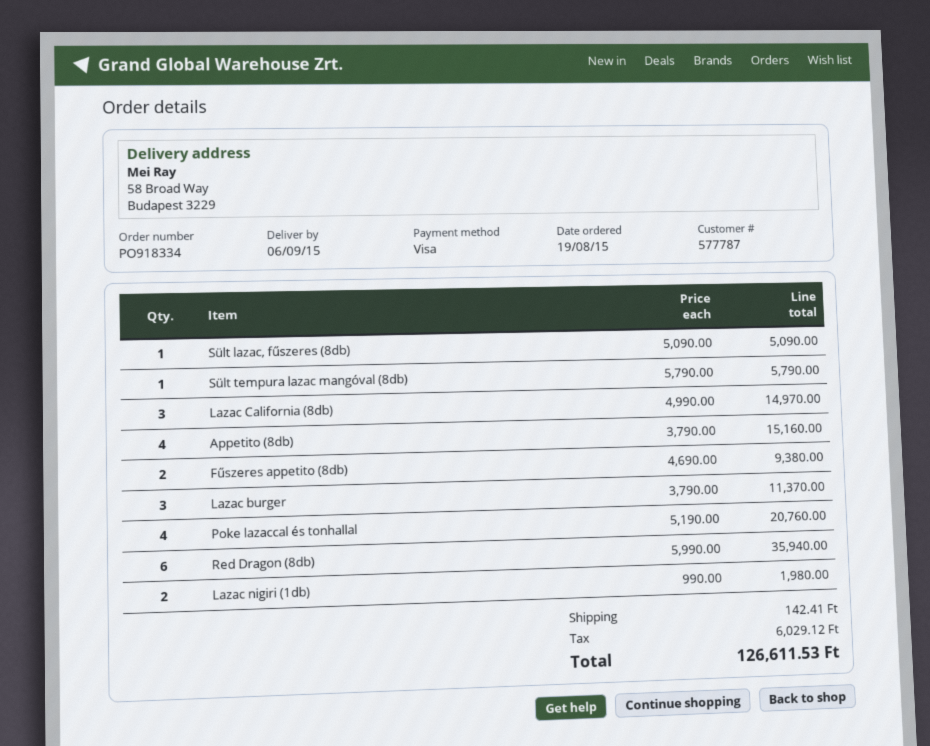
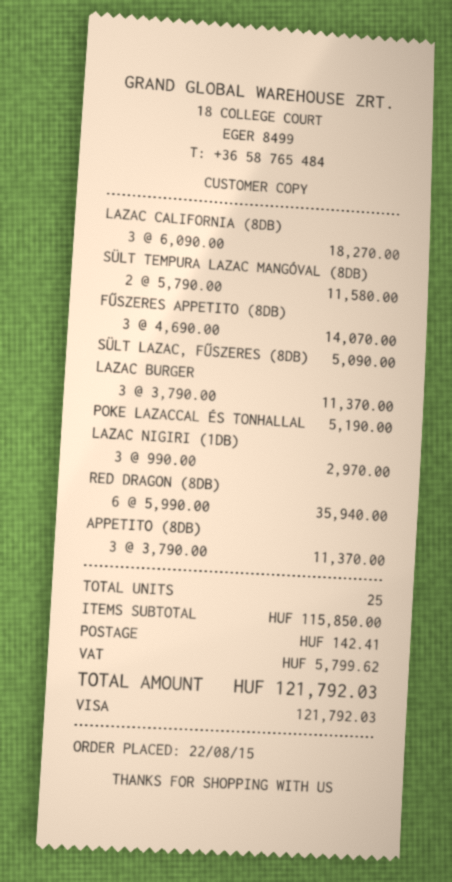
order date: 2015-08-19 -> 2015-08-22
Sült tempura lazac mangóval (8db): 1 x 5790.00 = 5790.00 -> 2 x 5790.00 = 11580.00
Lazac California (8db): 3 x 4990.00 = 14970.00 -> 3 x 6090.00 = 18270.00
Appetito (8db): 4 x 3790.00 = 15160.00 -> 3 x 3790.00 = 11370.00
Fűszeres appetito (8db): 2 x 4690.00 = 9380.00 -> 3 x 4690.00 = 14070.00
Poke lazaccal és tonhallal: 4 x 5190.00 = 20760.00 -> 1 x 5190.00 = 5190.00
Lazac nigiri (1db): 2 x 990.00 = 1980.00 -> 3 x 990.00 = 2970.00
tax: 6029.12 -> 5799.62
total: 126611.53 -> 121792.03

